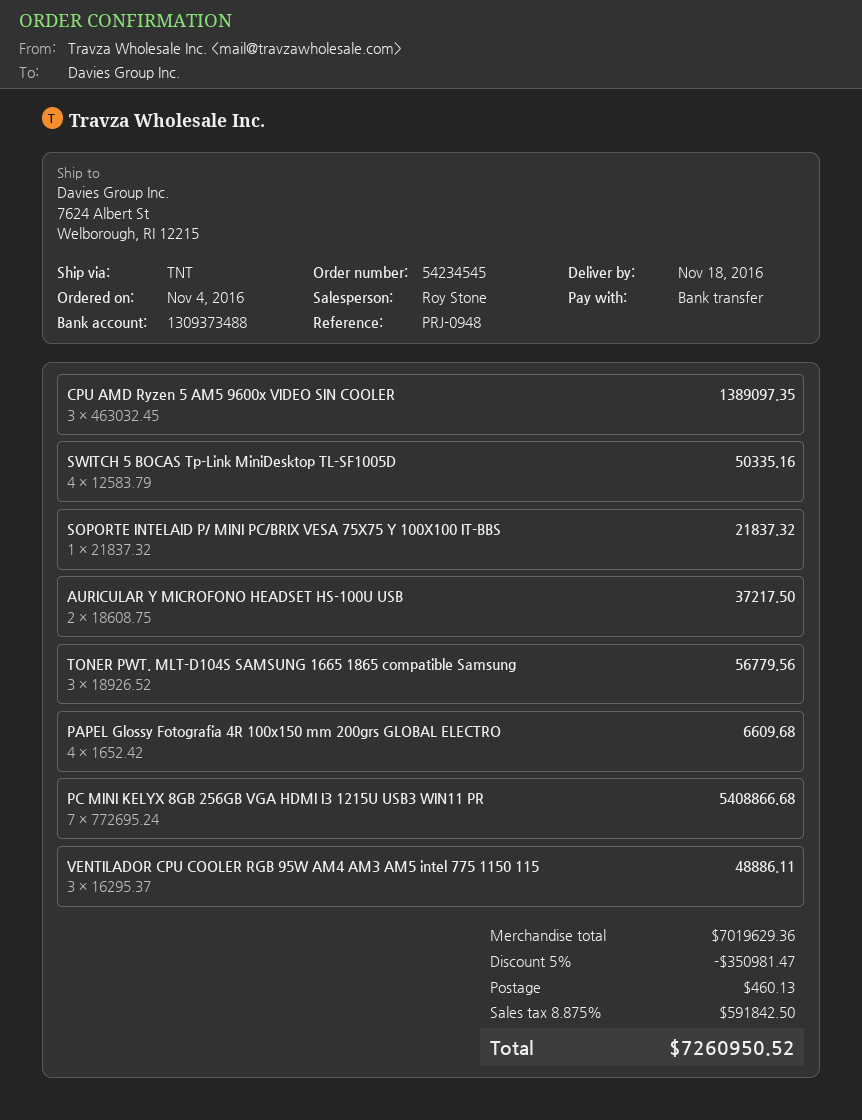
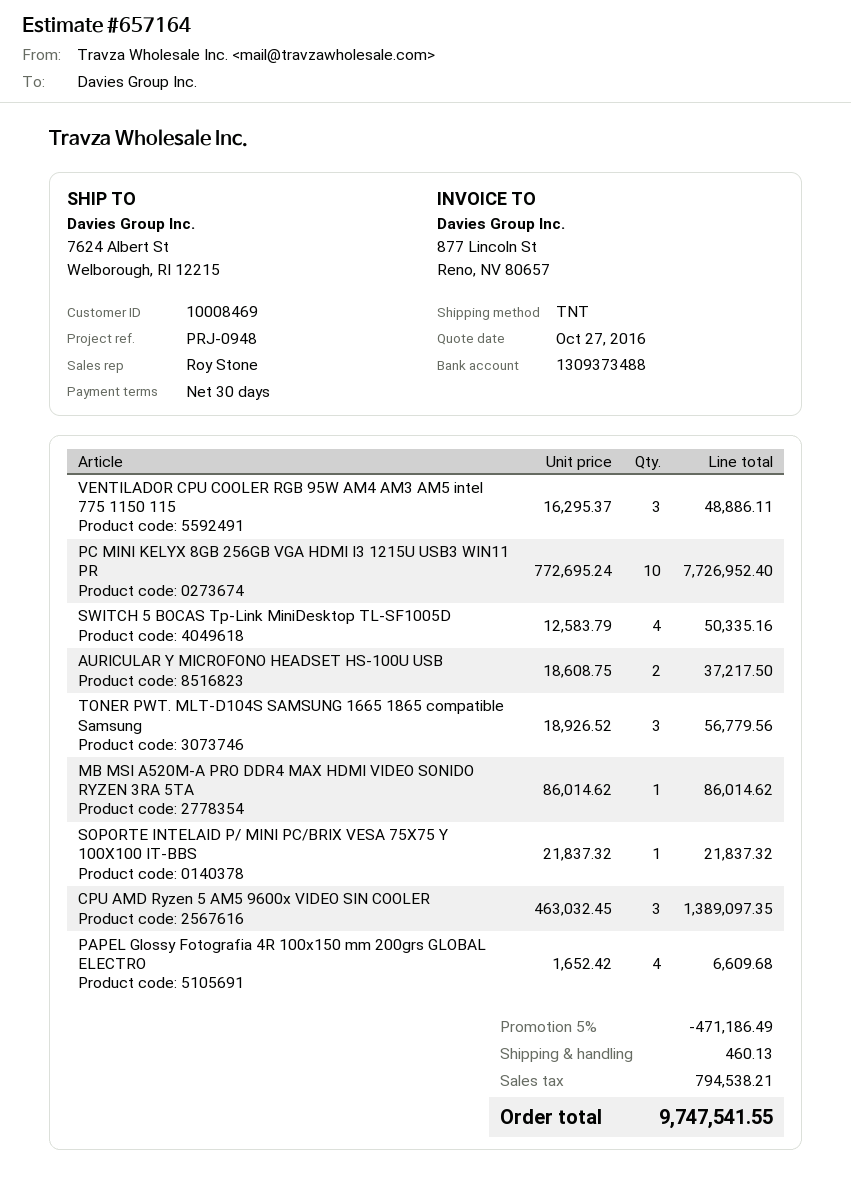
PC MINI KELYX 8GB 256GB VGA HDMI I3 1215U USB3 WIN11 PR: 7 x 772695.24 = 5408866.68 -> 10 x 772695.24 = 7726952.40
MB MSI A520M-A PRO DDR4 MAX HDMI VIDEO SONIDO RYZEN 3RA 5TA: none -> 1 x 86014.62 = 86014.62
discount: 5% = 350981.47 -> 5% = 471186.49
tax: 591842.50 -> 794538.21
total: 7260950.52 -> 9747541.55

